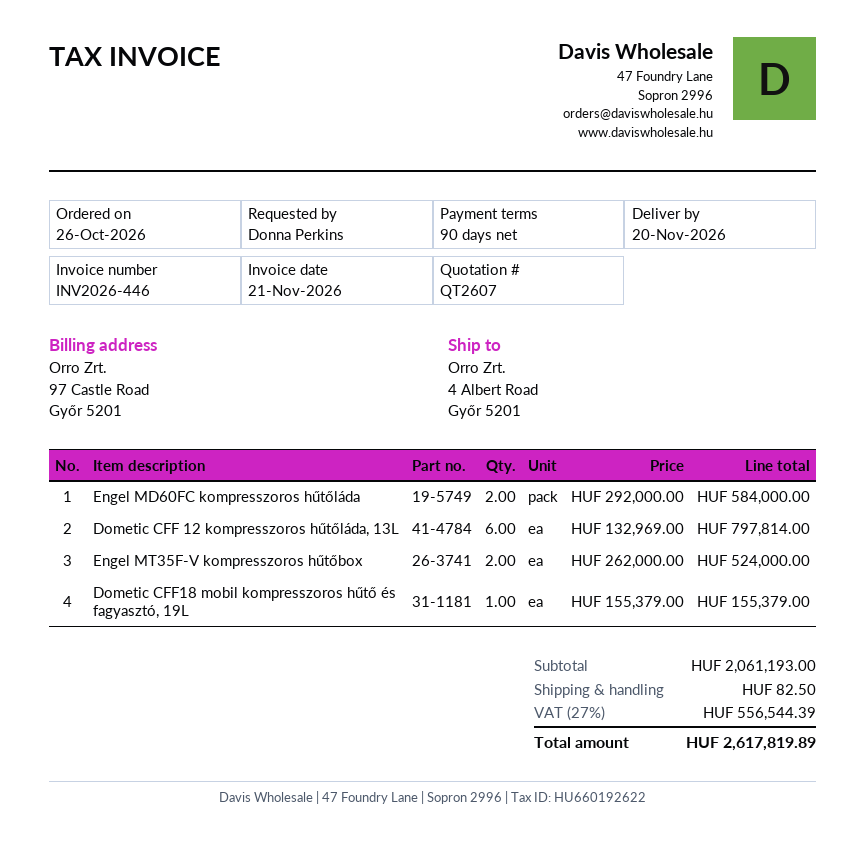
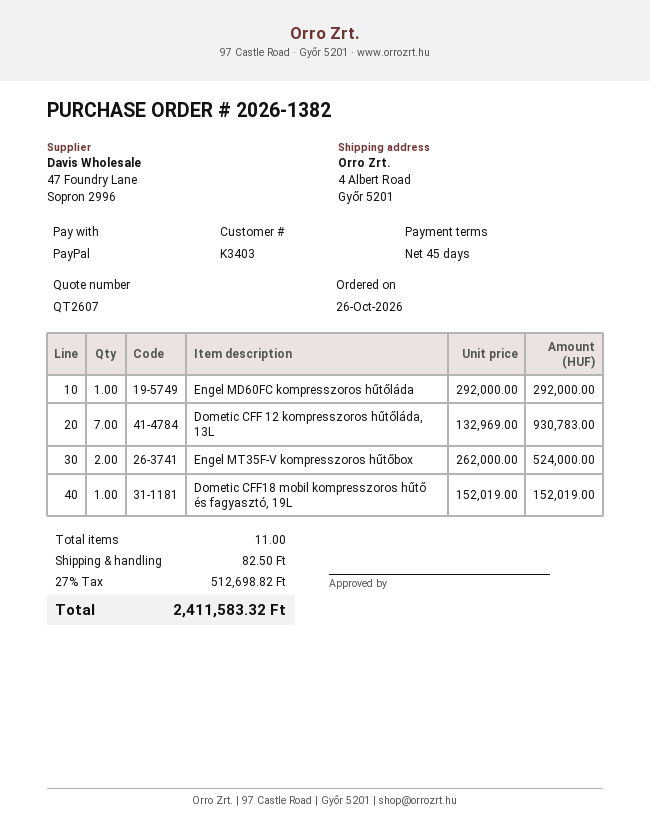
payment terms: 90 days -> 45 days
Engel MD60FC kompresszoros hűtőláda: 2 x 292000.00 = 584000.00 -> 1 x 292000.00 = 292000.00
Dometic CFF 12 kompresszoros hűtőláda, 13L: 6 x 132969.00 = 797814.00 -> 7 x 132969.00 = 930783.00
Dometic CFF18 mobil kompresszoros hűtő és fagyasztó, 19L: 1 x 155379.00 = 155379.00 -> 1 x 152019.00 = 152019.00
tax: 27% = 556544.39 -> 27% = 512698.82
total: 2617819.89 -> 2411583.32

